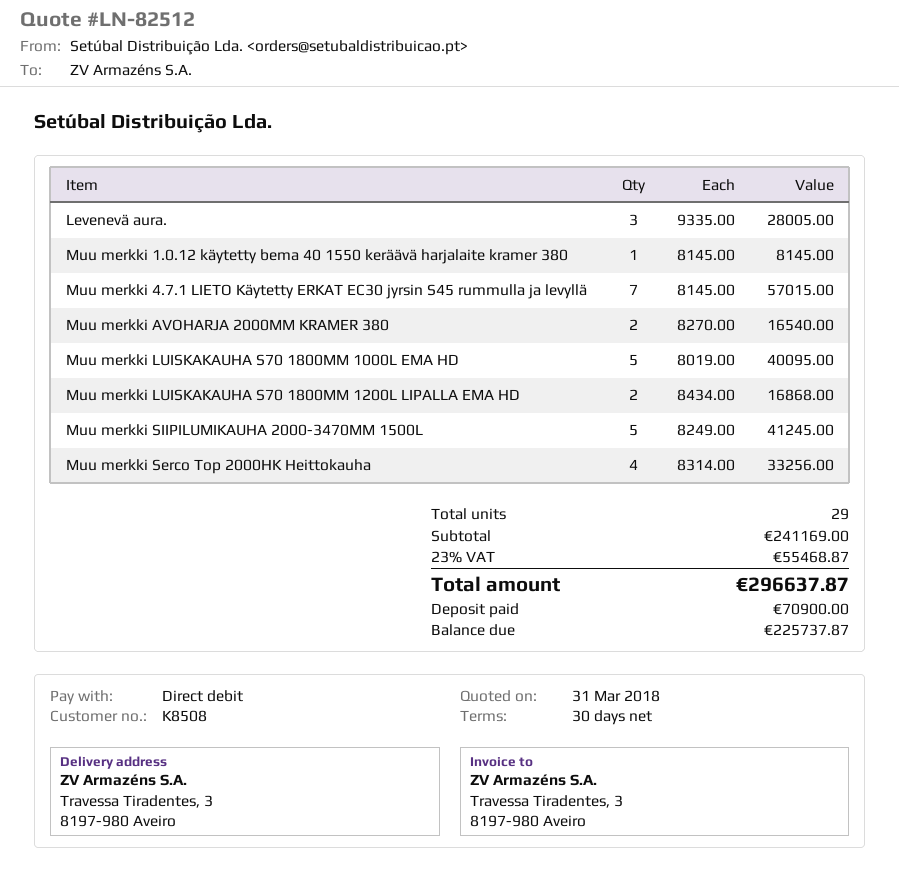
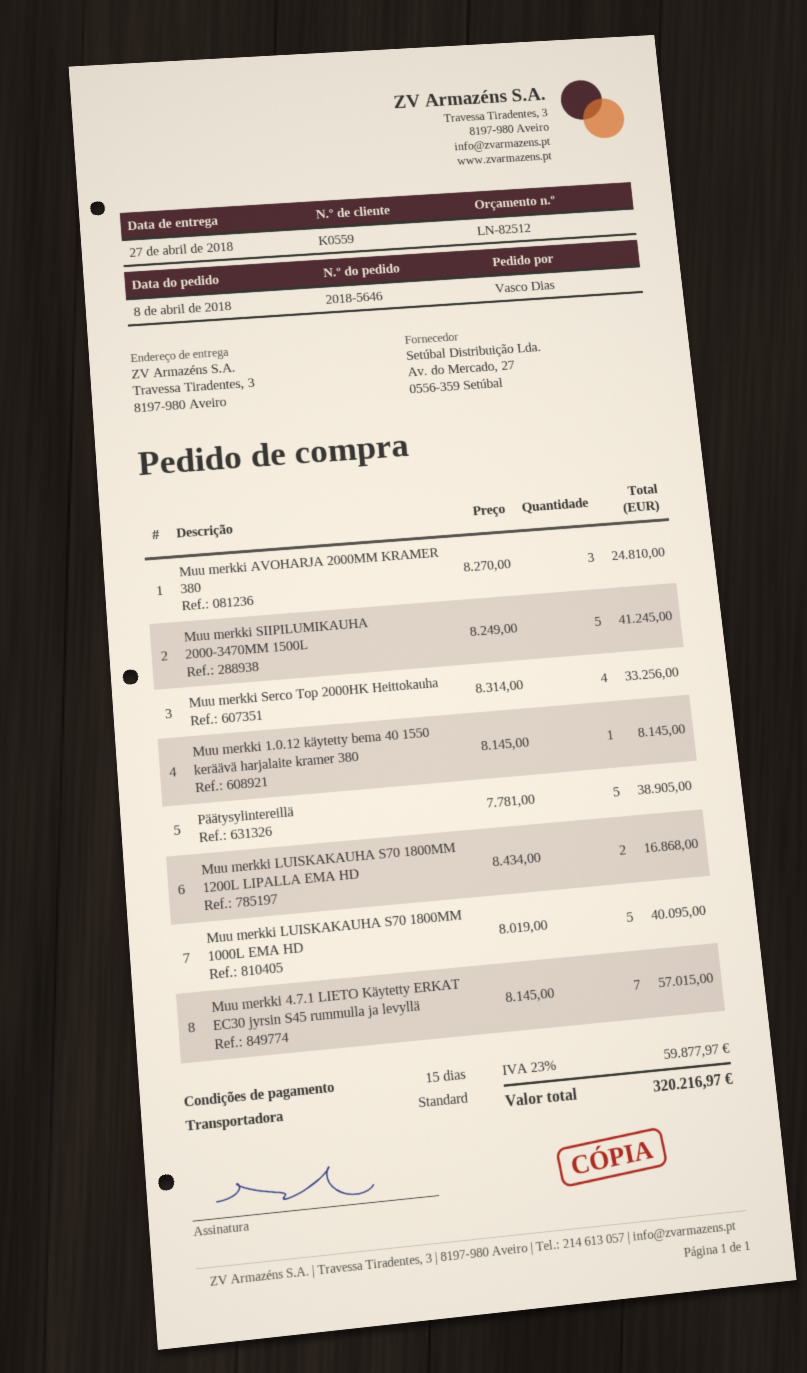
payment terms: 30 days -> 15 days
customer number: K8508 -> K0559
Levenevä aura.: 3 x 9335.00 = 28005.00 -> none
Muu merkki AVOHARJA 2000MM KRAMER 380: 2 x 8270.00 = 16540.00 -> 3 x 8270.00 = 24810.00
Päätysylintereillä: none -> 5 x 7781.00 = 38905.00
tax: 23% = 55468.87 -> 23% = 59877.97
total: 296637.87 -> 320216.97

